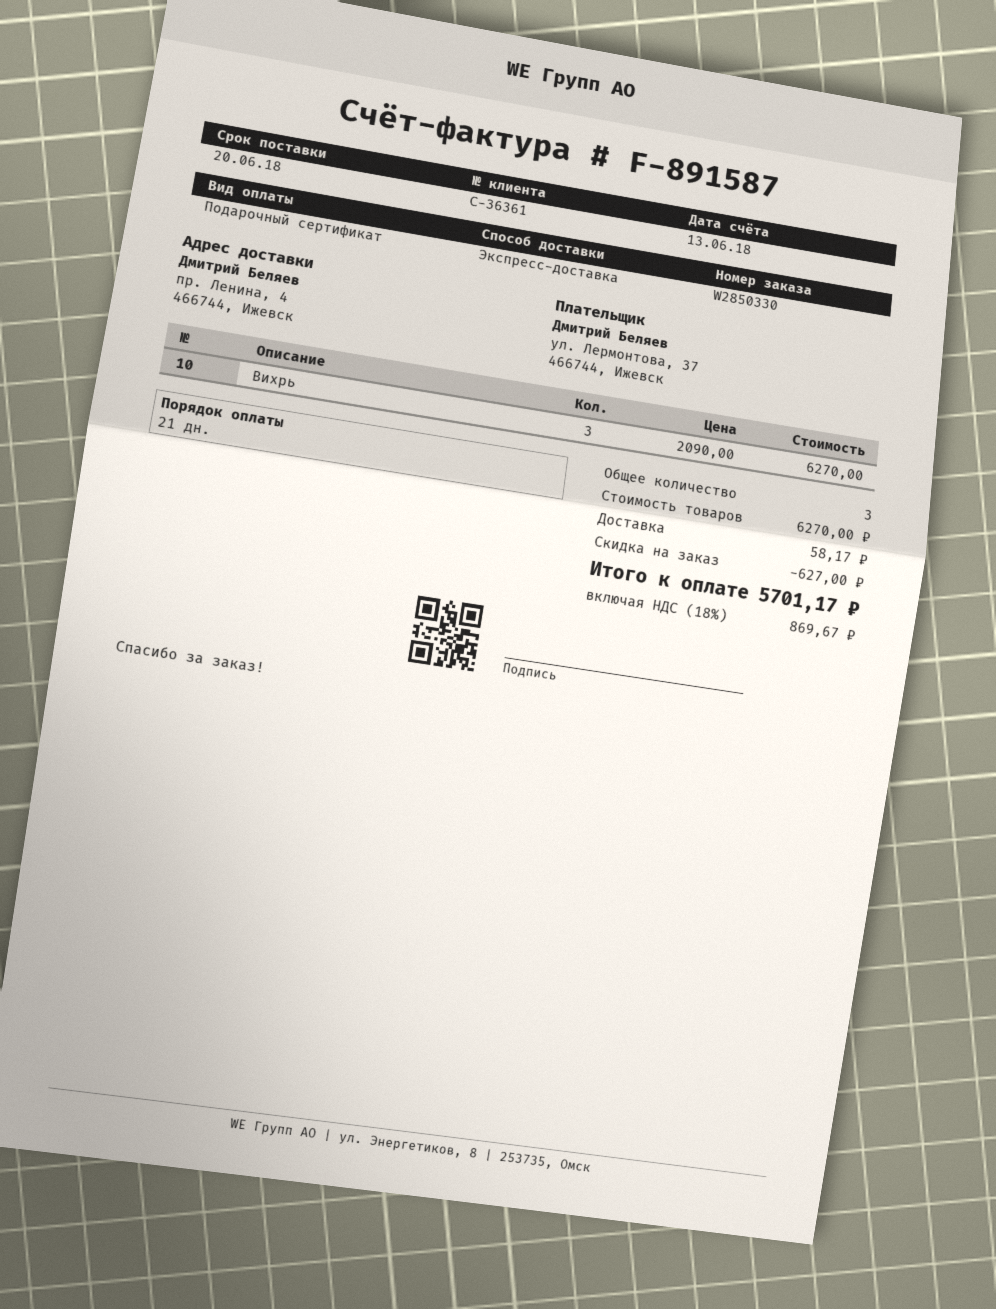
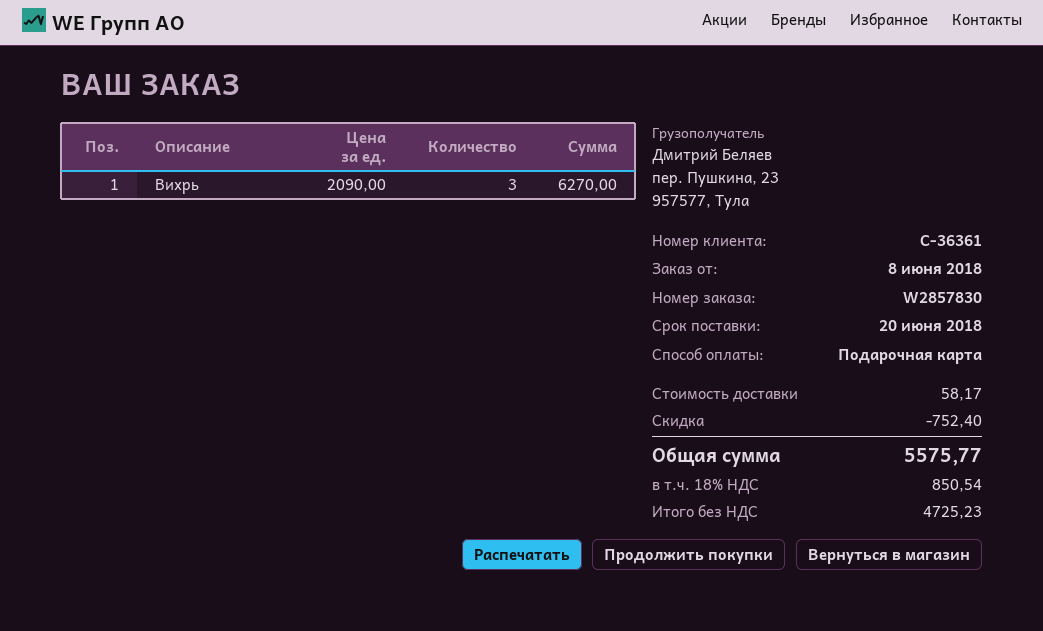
order number: W2850330 -> W2857830
ship to: пр. Ленина, 4, 466744, Ижевск -> пер. Пушкина, 23, 957577, Тула
discount: 627.00 -> 752.40
tax: 18% = 869.67 -> 18% = 850.54
total: 5701.17 -> 5575.77

